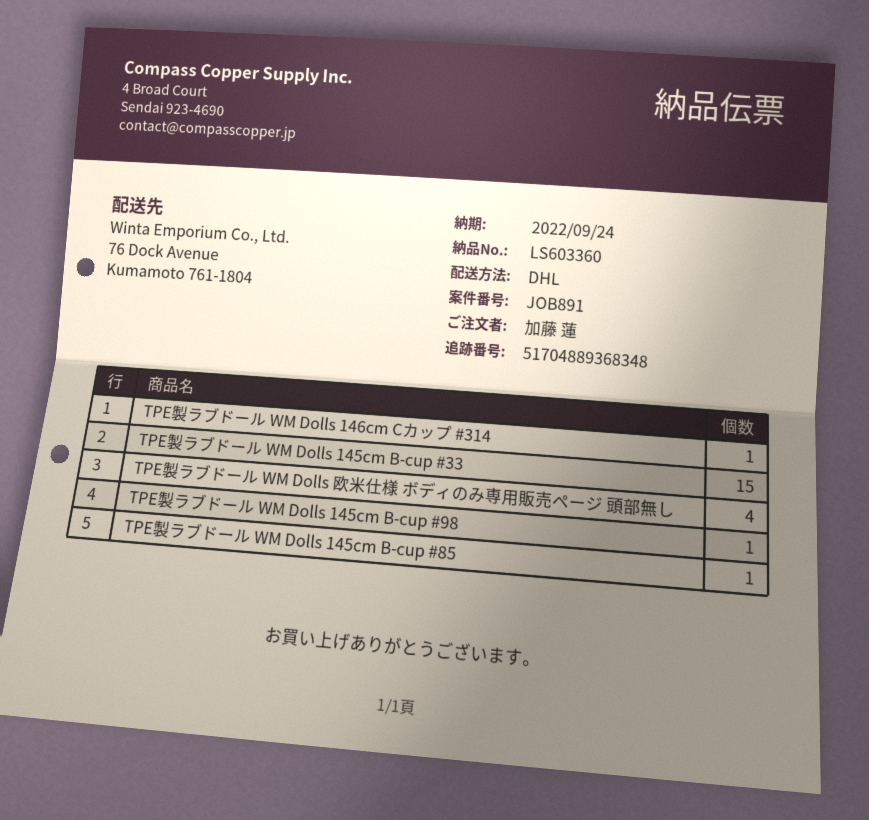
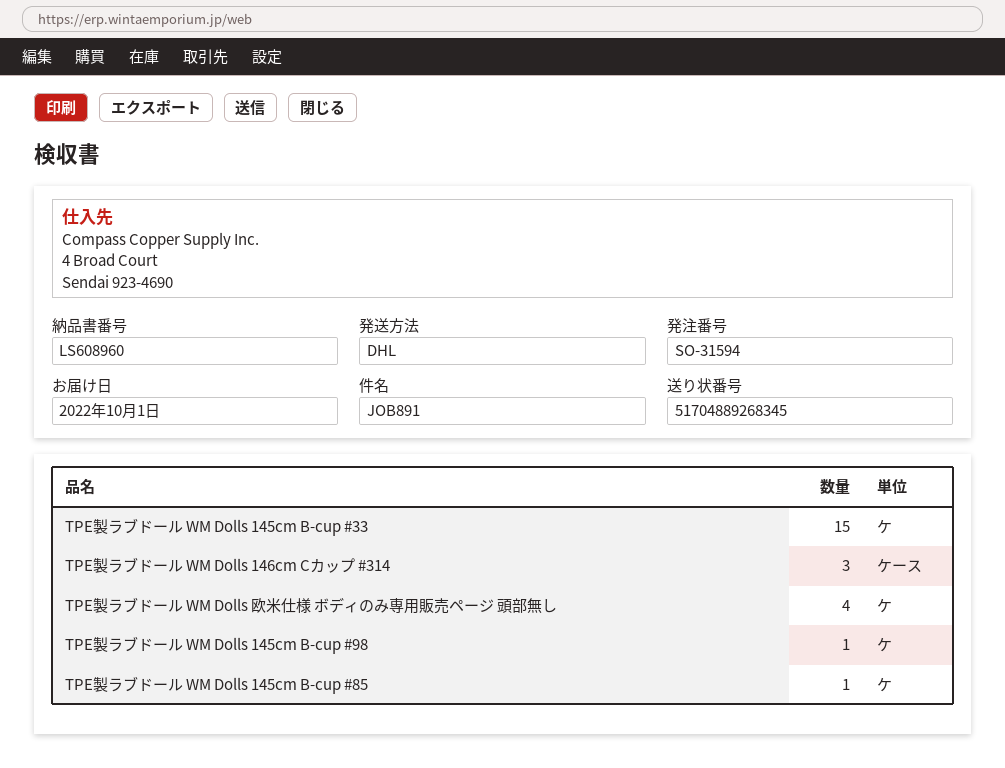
delivery note number: LS603360 -> LS608960
delivery date: 2022-09-24 -> 2022-10-01
tracking number: 51704889368348 -> 51704889268345
TPE製ラブドール WM Dolls 146cm Cカップ #314: 1 -> 3

